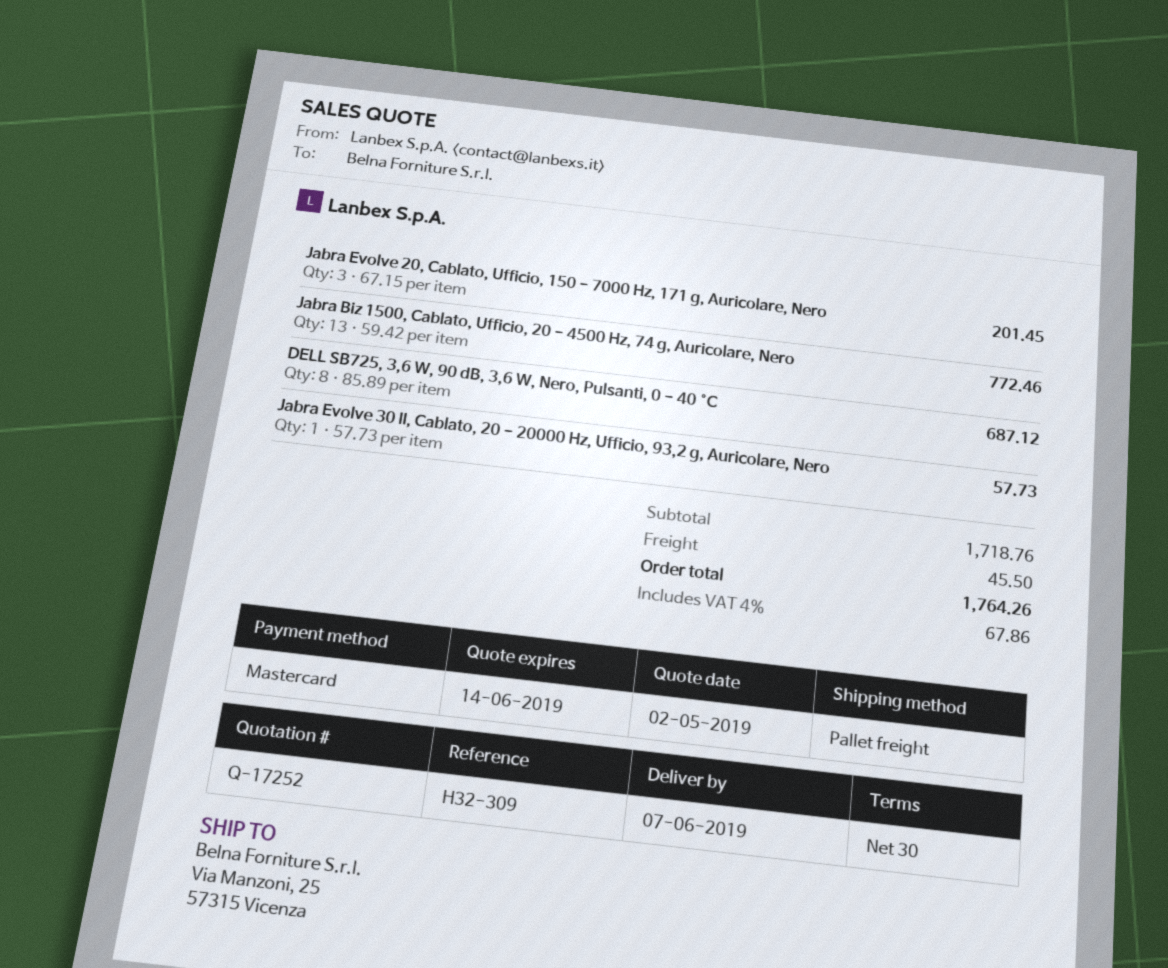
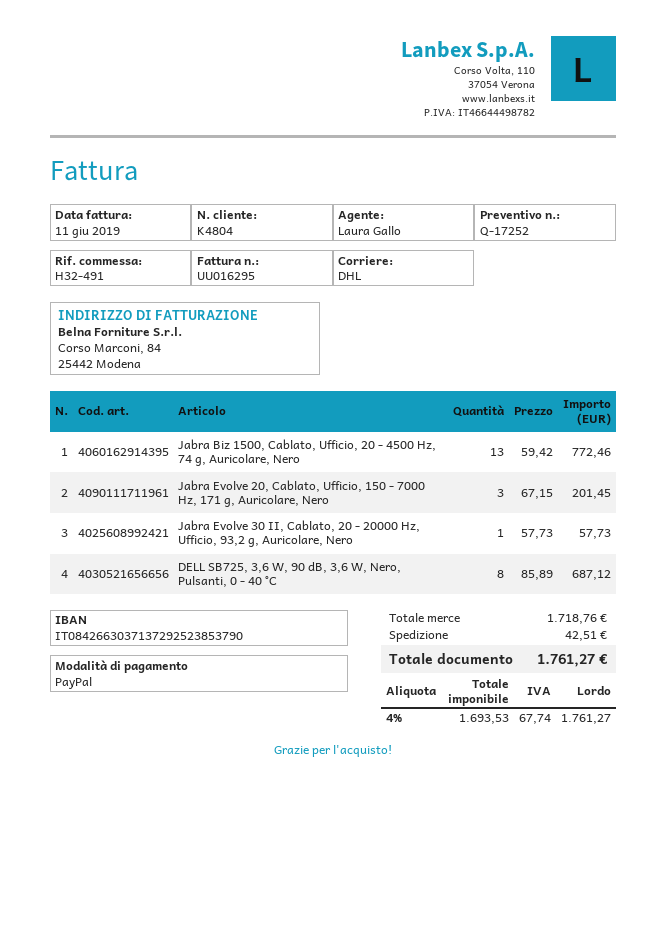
reference: H32-309 -> H32-491
payment method: Mastercard -> PayPal
shipping method: pallet freight -> DHL
shipping: 45.50 -> 42.51
tax: 4% = 67.86 -> 4% = 67.74
total: 1764.26 -> 1761.27

